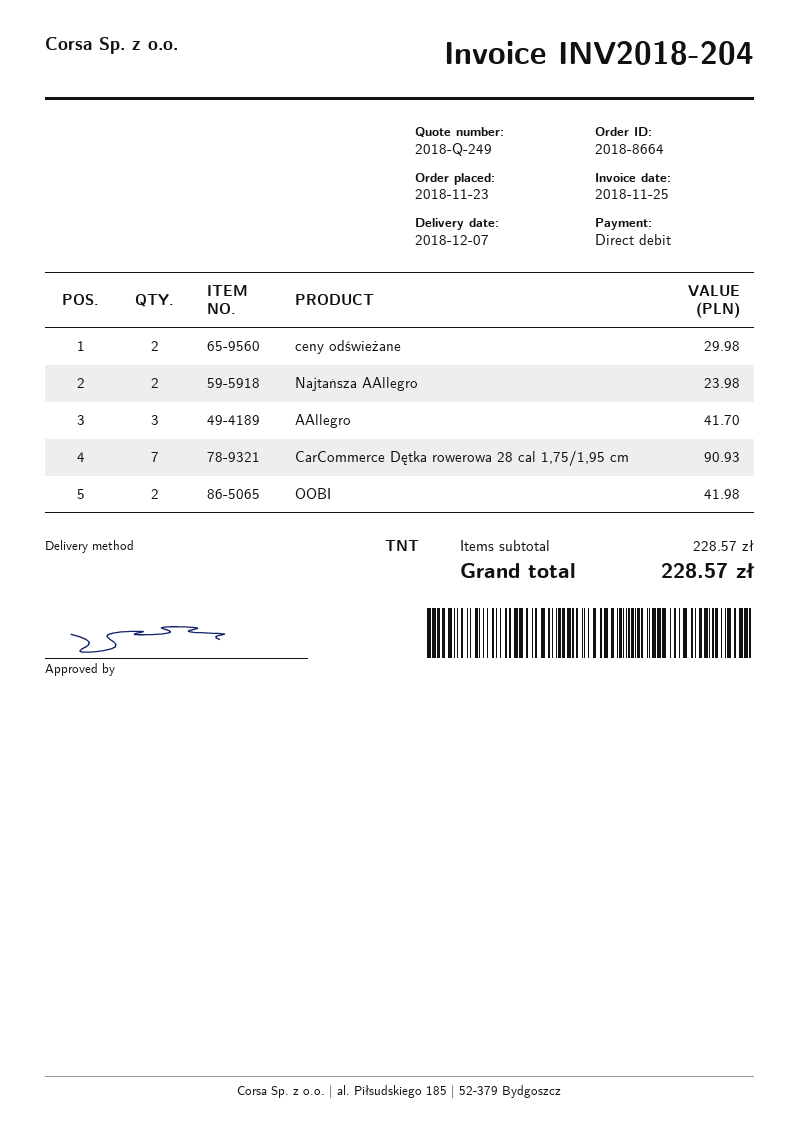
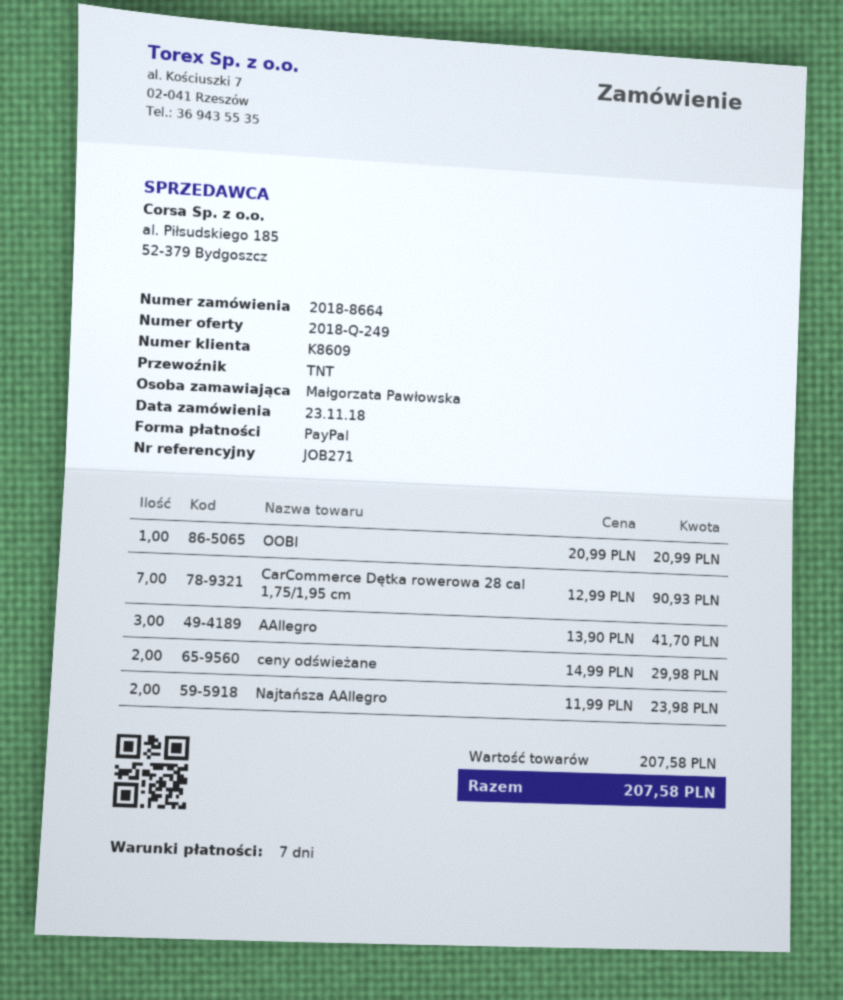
payment method: direct debit -> PayPal
OOBI: 2 for 41.98 -> 1 for 20.99
subtotal: 228.57 -> 207.58
total: 228.57 -> 207.58

